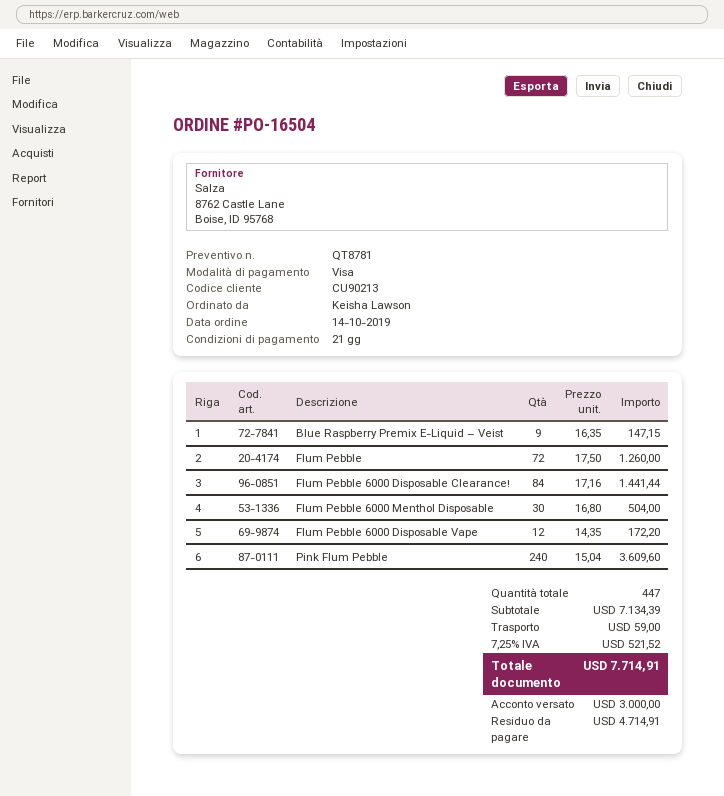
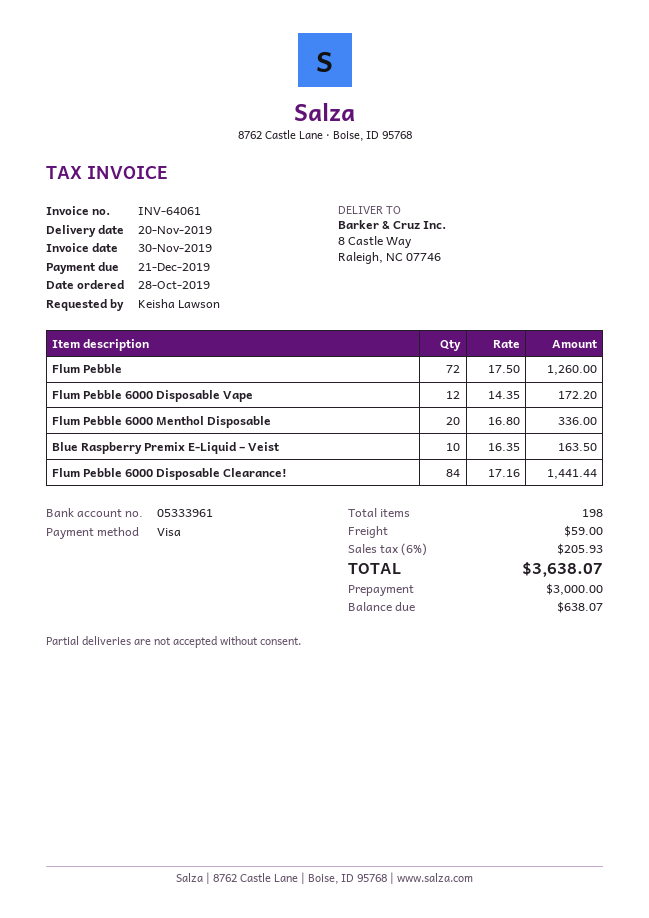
order date: 2019-10-14 -> 2019-10-28
Blue Raspberry Premix E-Liquid – Veist: 9 x 16.35 = 147.15 -> 10 x 16.35 = 163.50
Flum Pebble 6000 Menthol Disposable: 30 x 16.80 = 504.00 -> 20 x 16.80 = 336.00
Pink Flum Pebble: 240 x 15.04 = 3609.60 -> none
total quantity: 447 -> 198
tax: 7.25% = 521.52 -> 6% = 205.93
total: 7714.91 -> 3638.07
balance: 4714.91 -> 638.07

